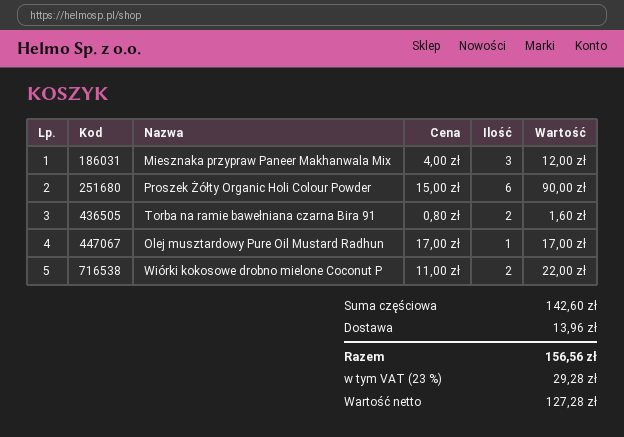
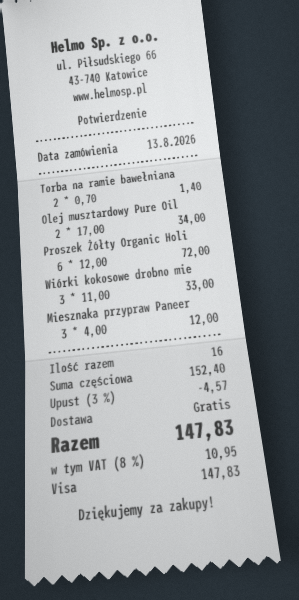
Proszek Żółty Organic Holi Colour Powder: 6 x 15.00 = 90.00 -> 6 x 12.00 = 72.00
Torba na ramie bawełniana czarna Bira 91: 2 x 0.80 = 1.60 -> 2 x 0.70 = 1.40
Olej musztardowy Pure Oil Mustard Radhun: 1 x 17.00 = 17.00 -> 2 x 17.00 = 34.00
Wiórki kokosowe drobno mielone Coconut P: 2 x 11.00 = 22.00 -> 3 x 11.00 = 33.00
subtotal: 142.60 -> 152.40
discount: none -> 3% = 4.57
shipping: 13.96 -> 0.00
tax: 23% = 29.28 -> 8% = 10.95
total: 156.56 -> 147.83

